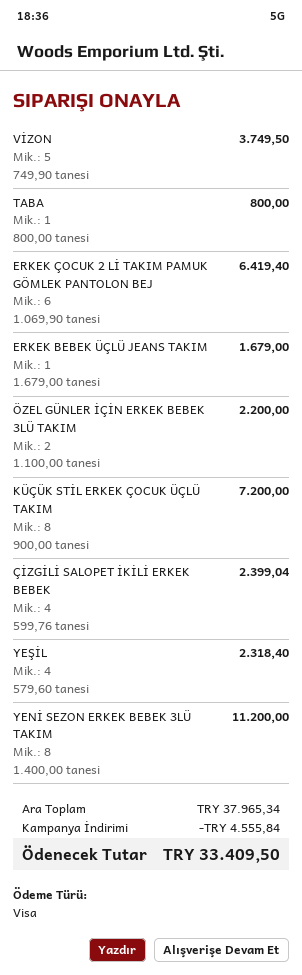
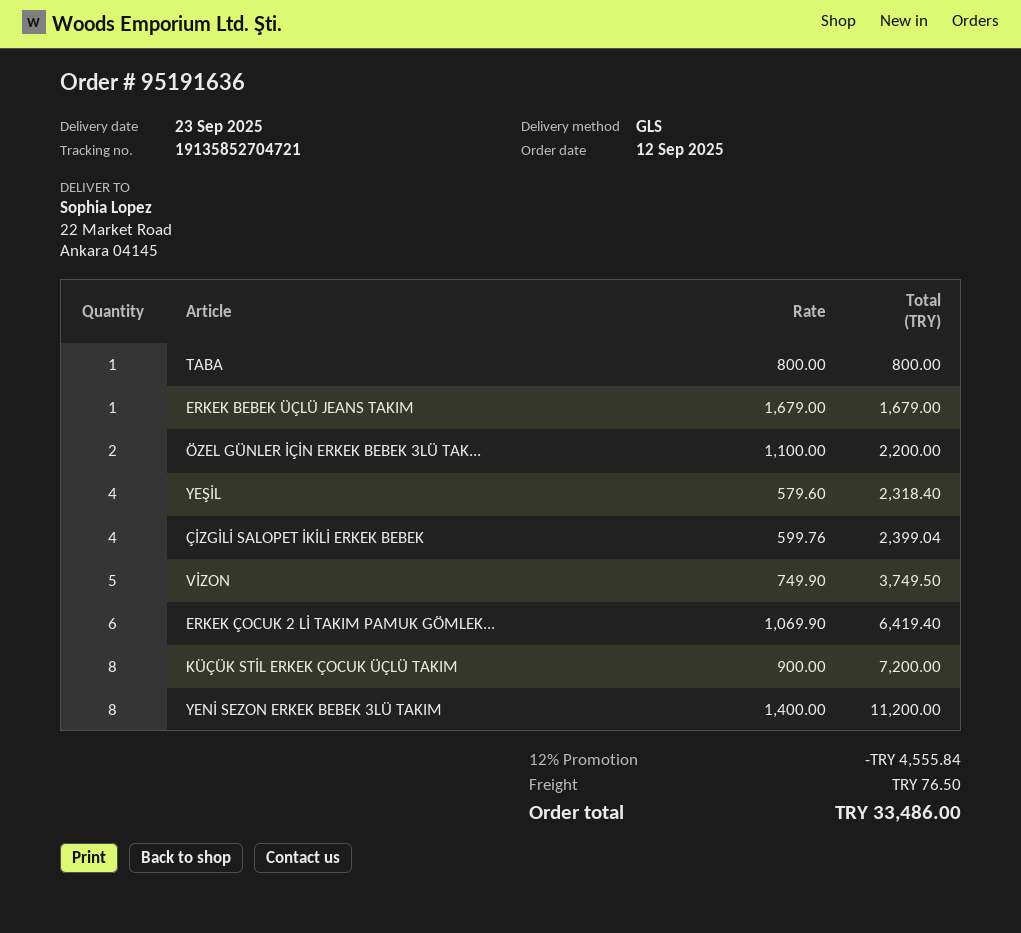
shipping: none -> 76.50
total: 33409.50 -> 33486.00

